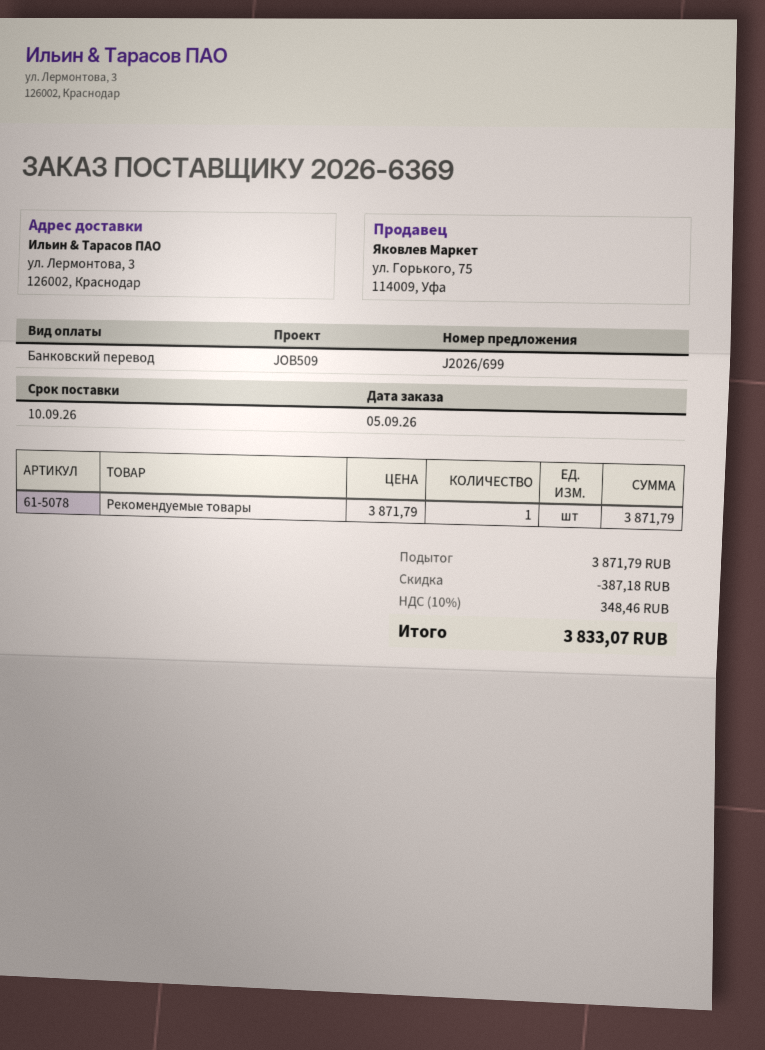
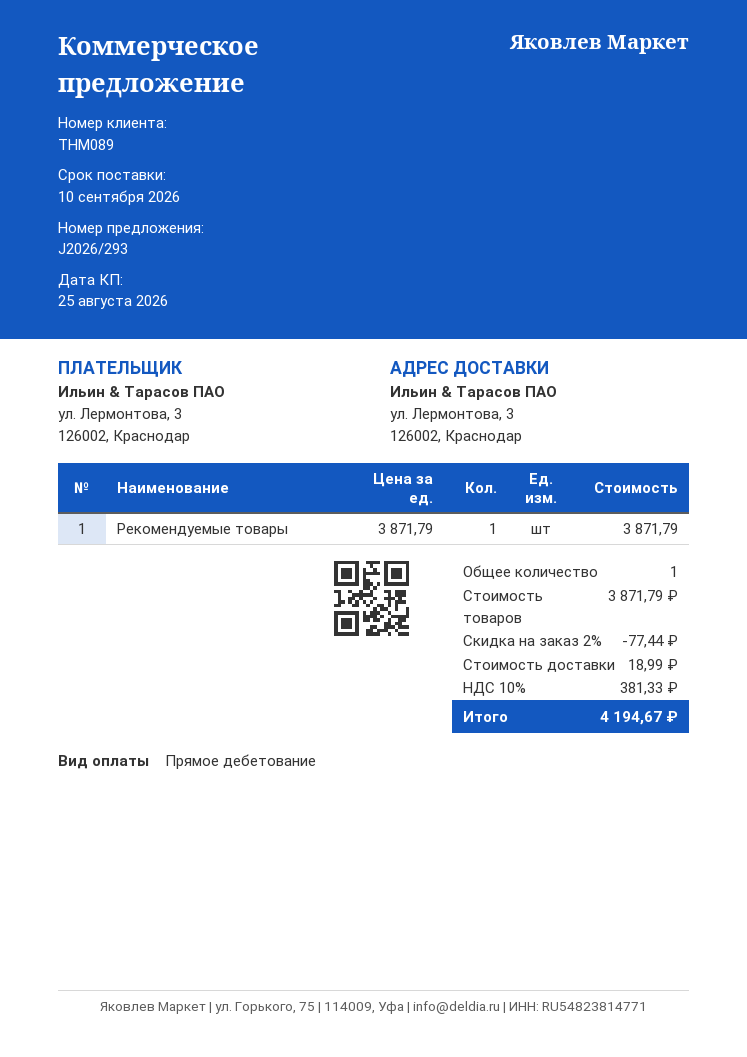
quote number: J2026/699 -> J2026/293
payment method: bank transfer -> direct debit
discount: 387.18 -> 77.44
shipping: none -> 18.99
tax: 10% = 348.46 -> 10% = 381.33
total: 3833.07 -> 4194.67

